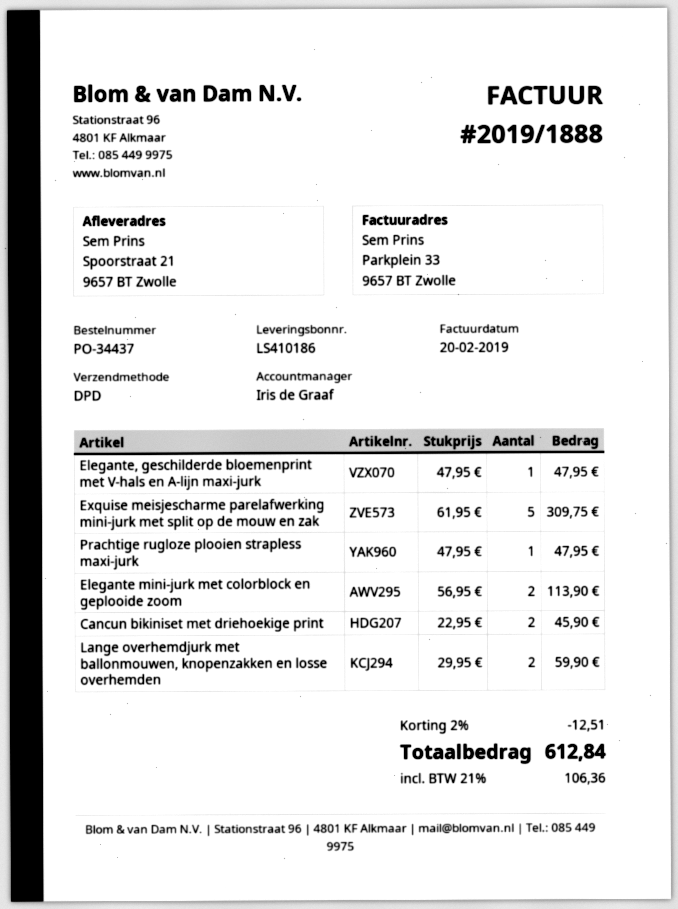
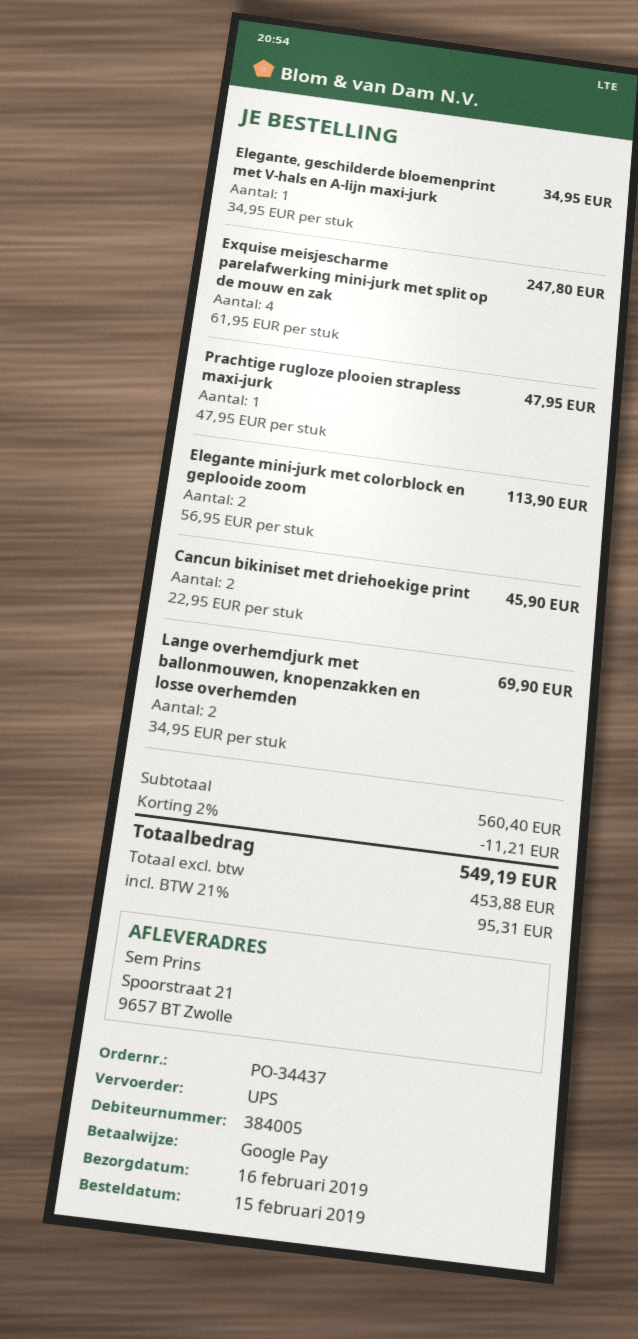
shipping method: DPD -> UPS
Elegante, geschilderde bloemenprint met V-hals en A-lijn maxi-jurk: 1 x 47.95 = 47.95 -> 1 x 34.95 = 34.95
Exquise meisjescharme parelafwerking mini-jurk met split op de mouw en zak: 5 x 61.95 = 309.75 -> 4 x 61.95 = 247.80
Lange overhemdjurk met ballonmouwen, knopenzakken en losse overhemden: 2 x 29.95 = 59.90 -> 2 x 34.95 = 69.90
discount: 2% = 12.51 -> 2% = 11.21
tax: 21% = 106.36 -> 21% = 95.31
total: 612.84 -> 549.19

